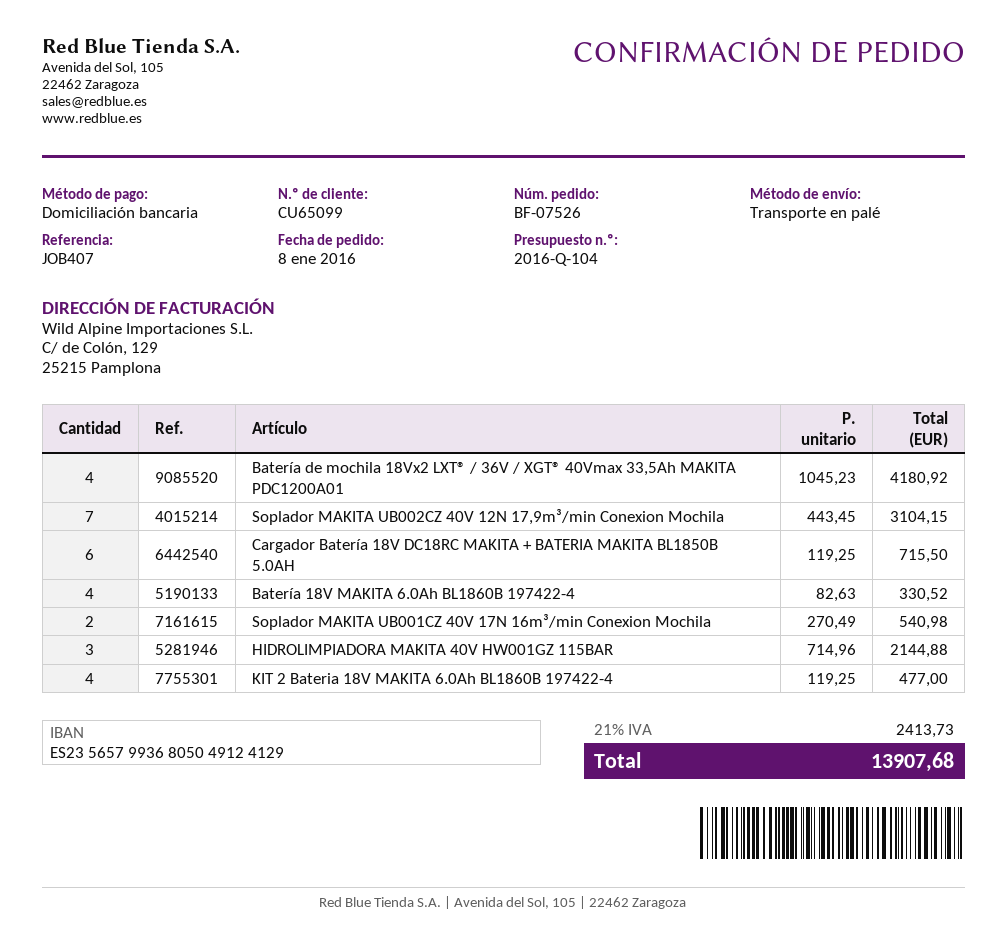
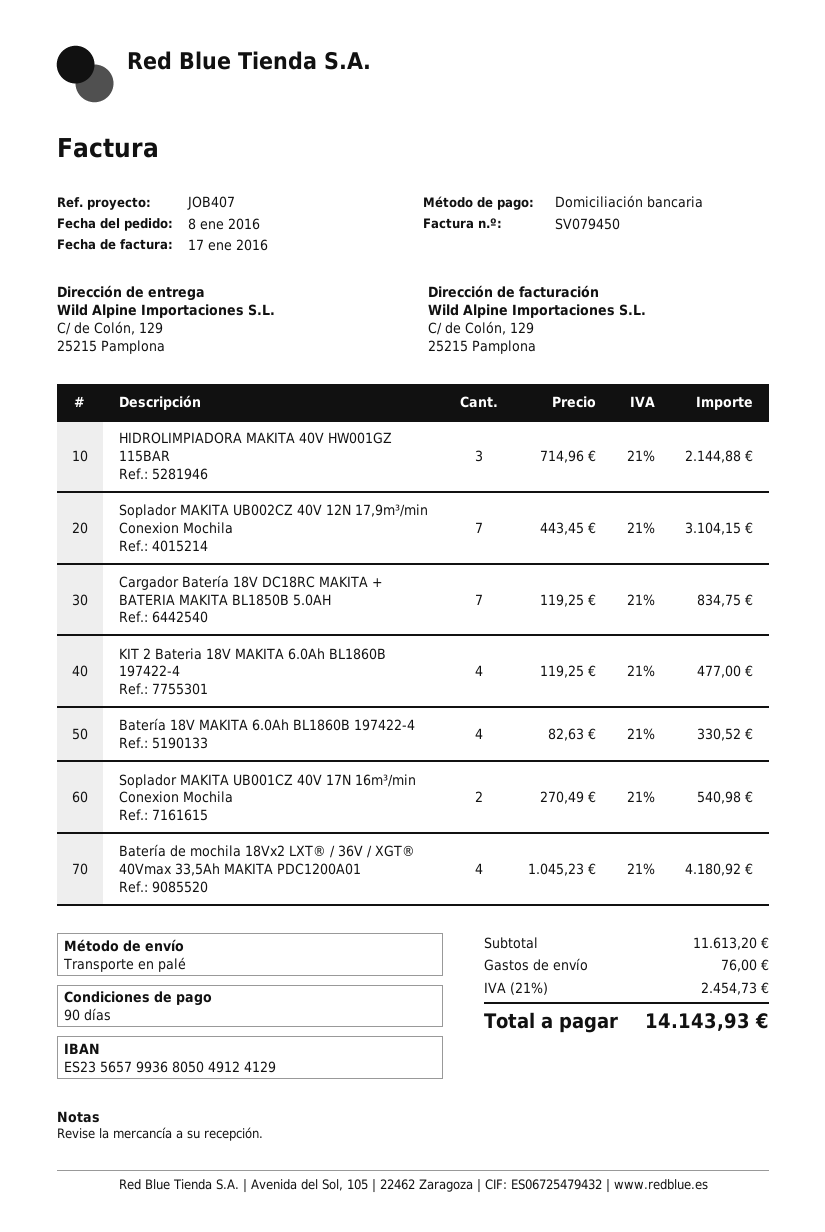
Cargador Batería 18V DC18RC MAKITA + BATERIA MAKITA BL1850B 5.0AH: 6 x 119.25 = 715.50 -> 7 x 119.25 = 834.75
shipping: none -> 76.00
tax: 21% = 2413.73 -> 21% = 2454.73
total: 13907.68 -> 14143.93

